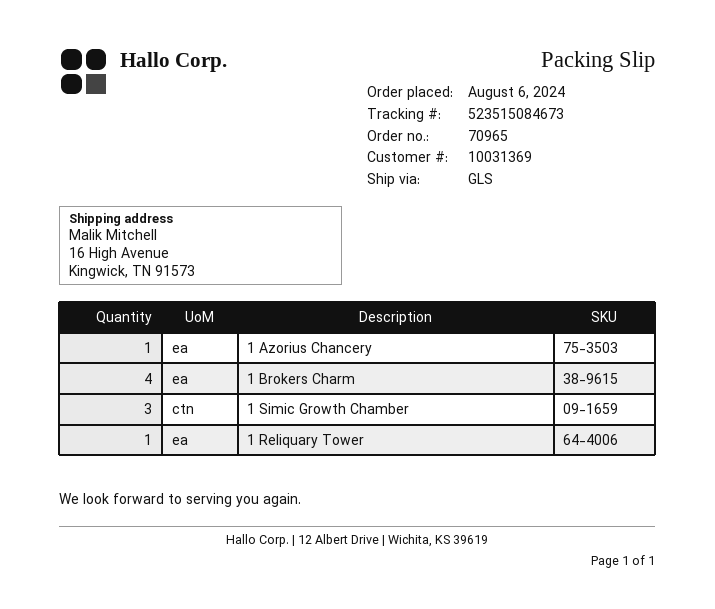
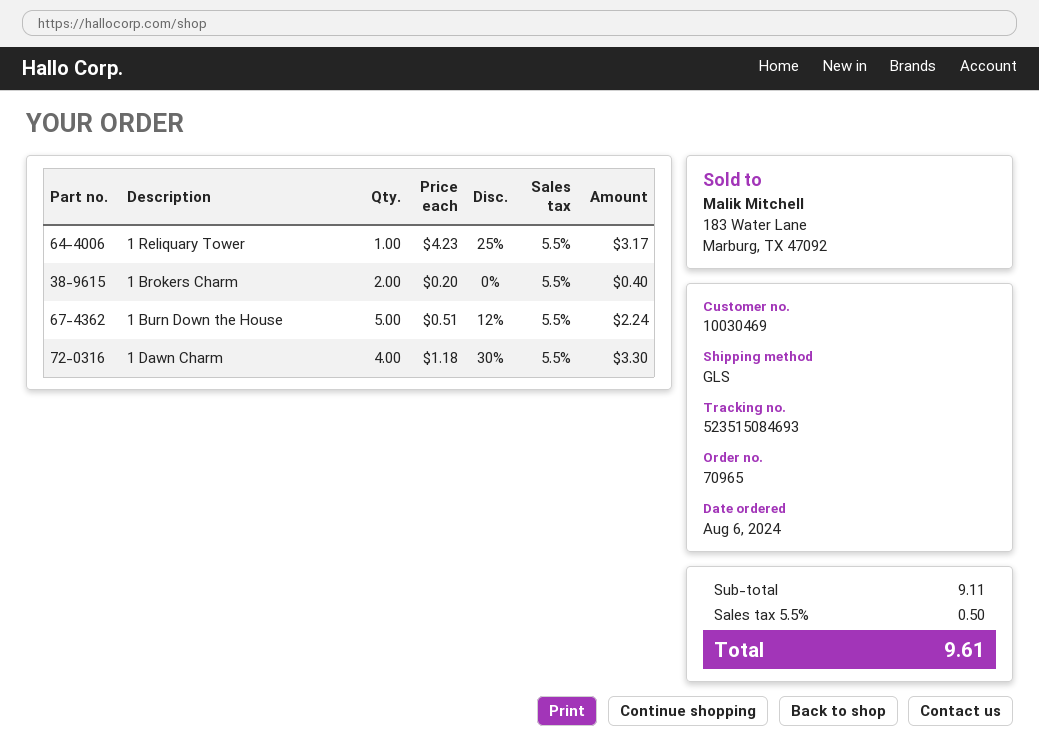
customer number: 10031369 -> 10030469
tracking number: 523515084673 -> 523515084693
1 Azorius Chancery: 1 -> none
1 Brokers Charm: 4 -> 2
1 Simic Growth Chamber: 3 -> none
1 Burn Down the House: none -> 5
1 Dawn Charm: none -> 4

